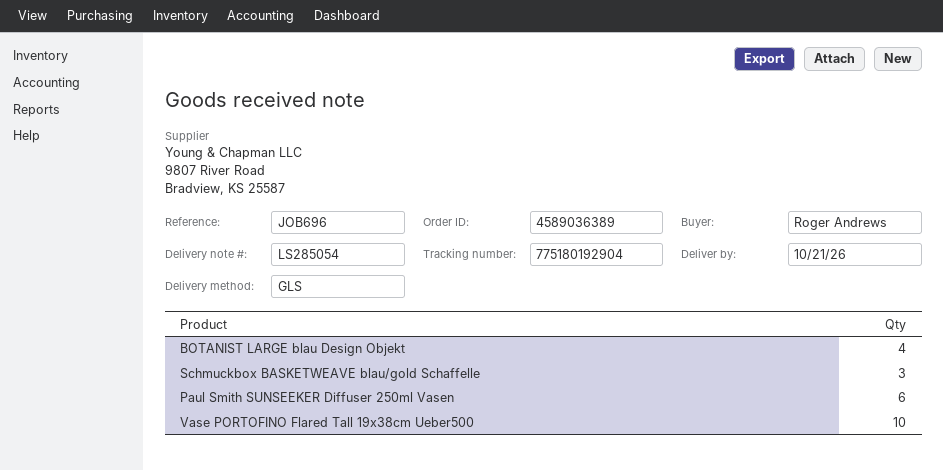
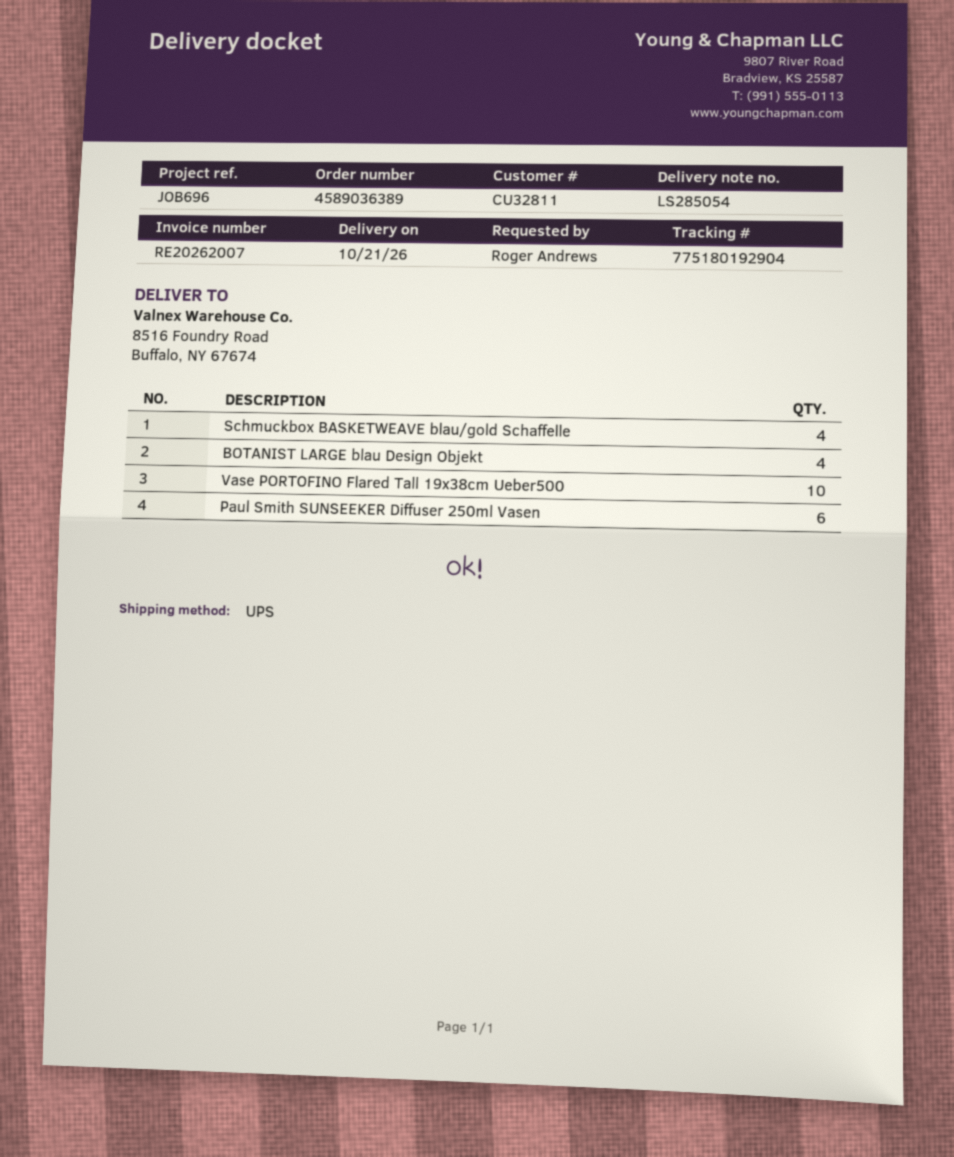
shipping method: GLS -> UPS
Schmuckbox BASKETWEAVE blau/gold Schaffelle: 3 -> 4

